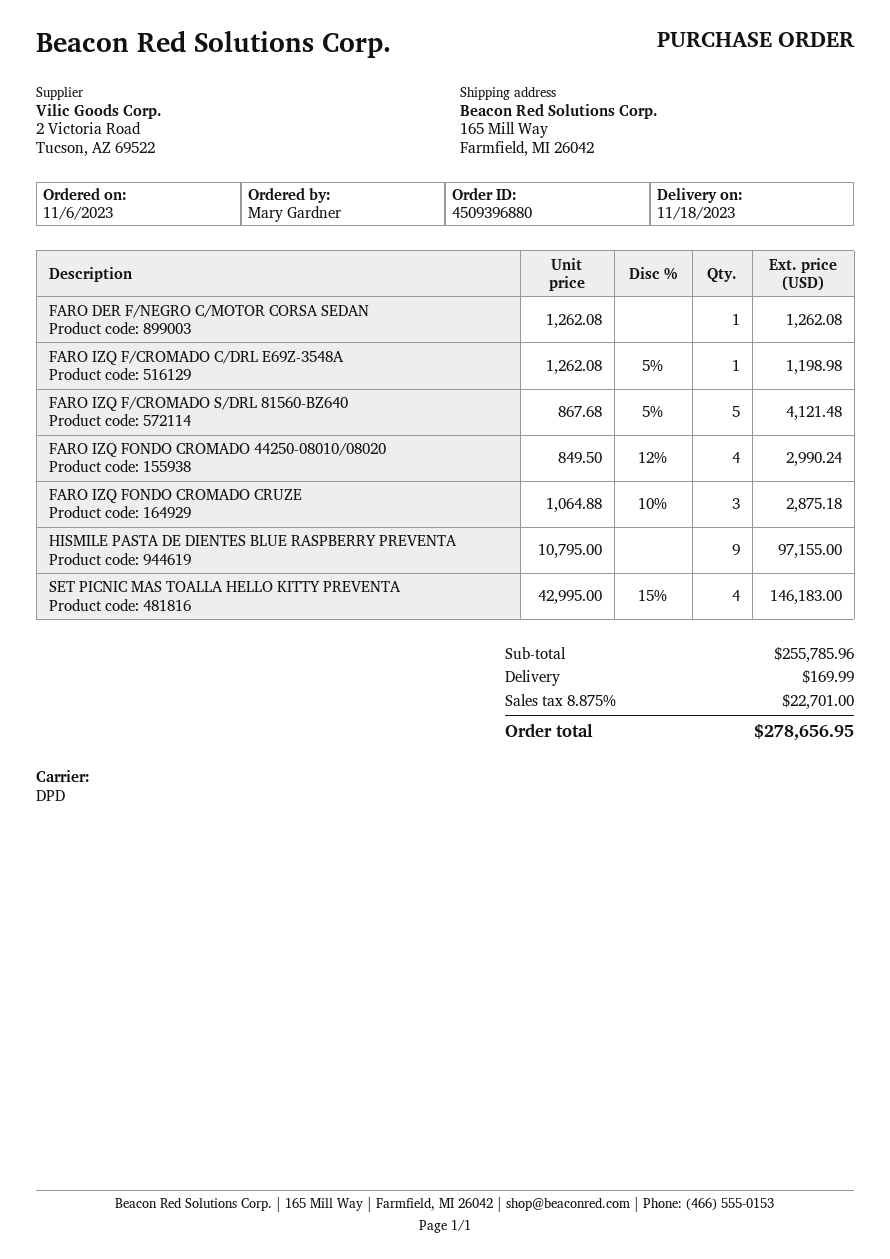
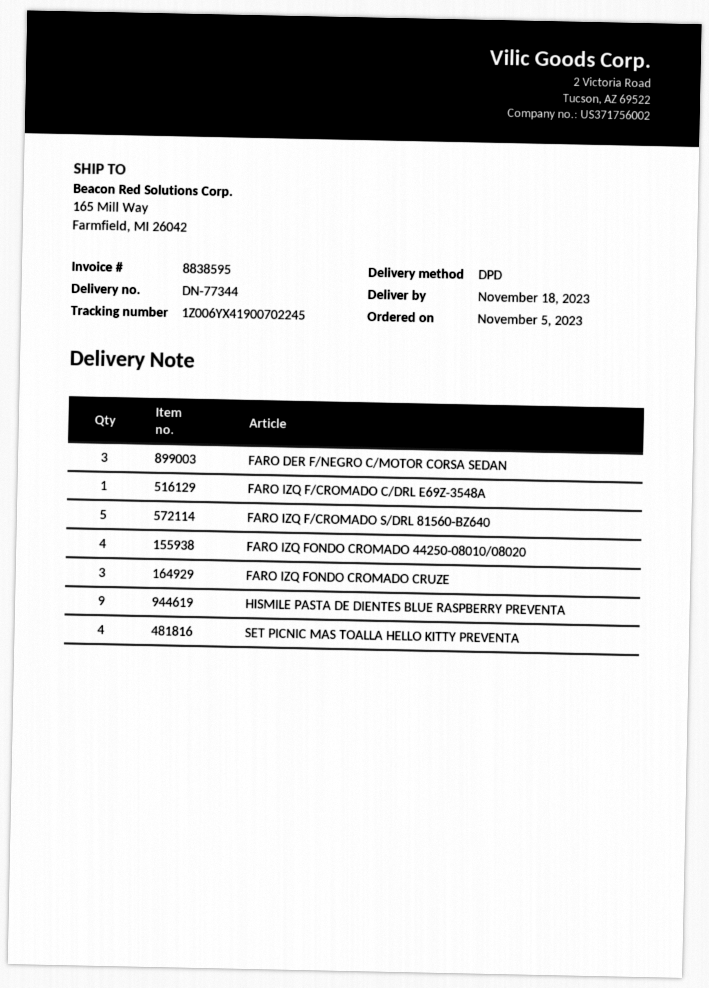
order date: 2023-11-06 -> 2023-11-05
FARO DER F/NEGRO C/MOTOR CORSA SEDAN: 1 -> 3

